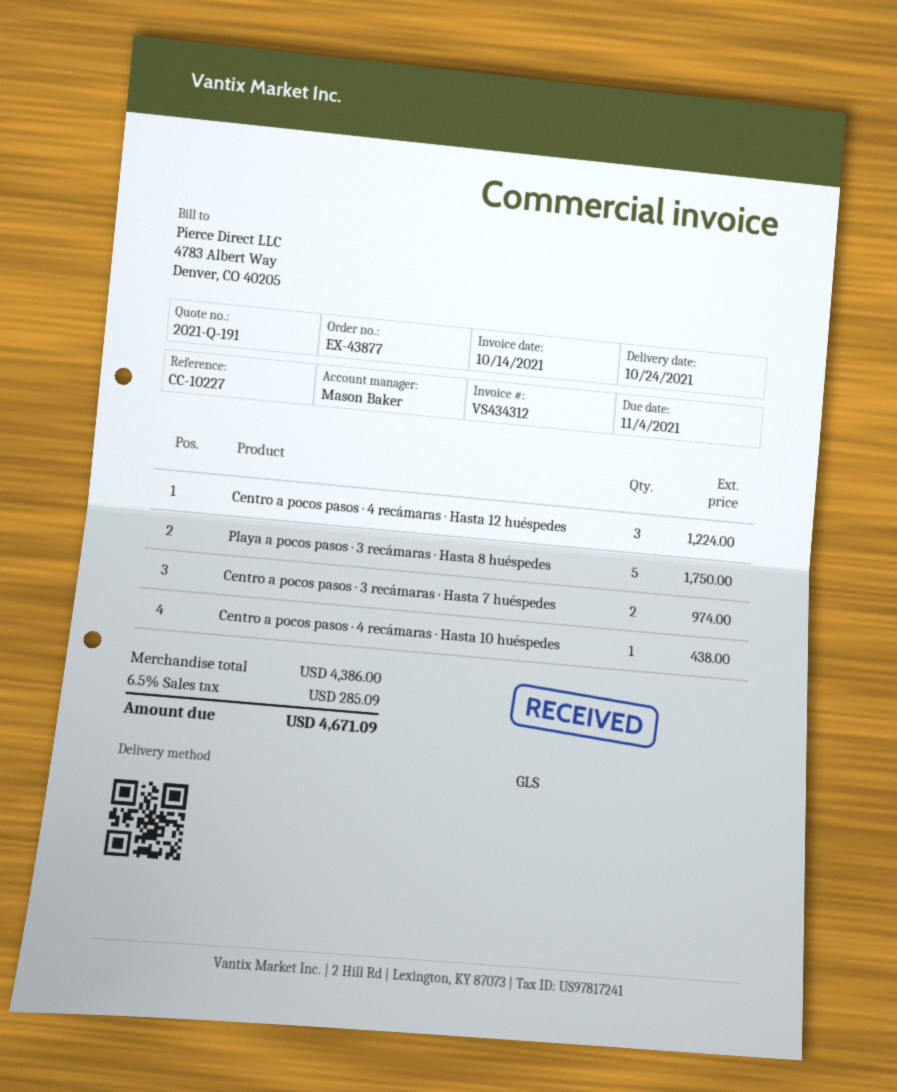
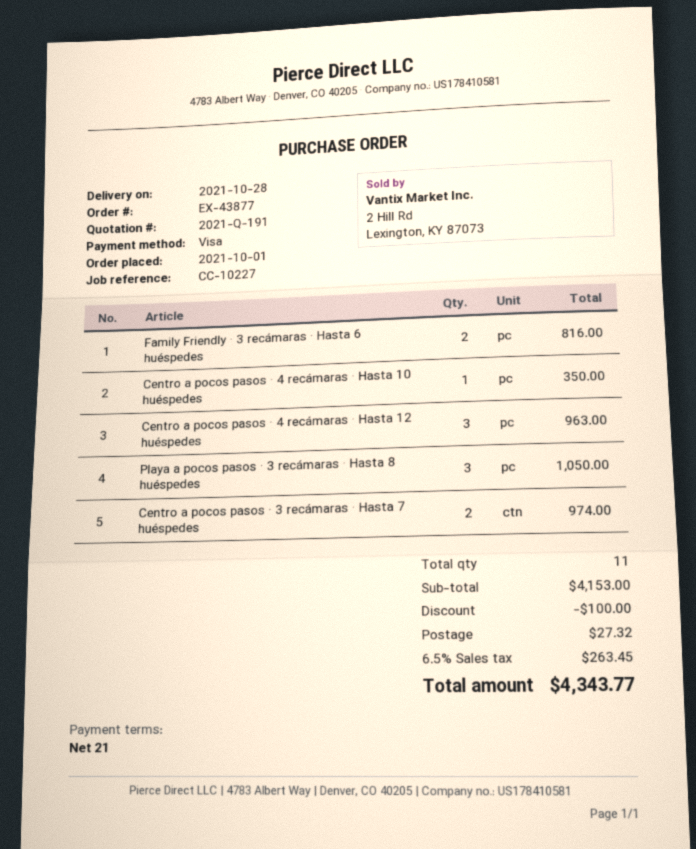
delivery date: 2021-10-24 -> 2021-10-28
Centro a pocos pasos · 4 recámaras · Hasta 12 huéspedes: 3 for 1224.00 -> 3 for 963.00
Playa a pocos pasos · 3 recámaras · Hasta 8 huéspedes: 5 for 1750.00 -> 3 for 1050.00
Centro a pocos pasos · 4 recámaras · Hasta 10 huéspedes: 1 for 438.00 -> 1 for 350.00
Family Friendly · 3 recámaras · Hasta 6 huéspedes: none -> 2 for 816.00
subtotal: 4386.00 -> 4153.00
discount: none -> 100.00
shipping: none -> 27.32
tax: 6.5% = 285.09 -> 6.5% = 263.45
total: 4671.09 -> 4343.77

